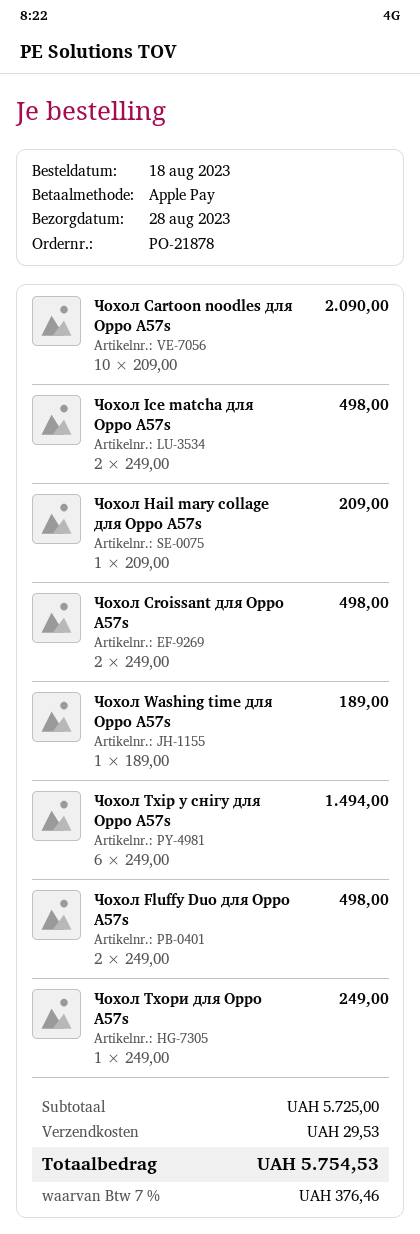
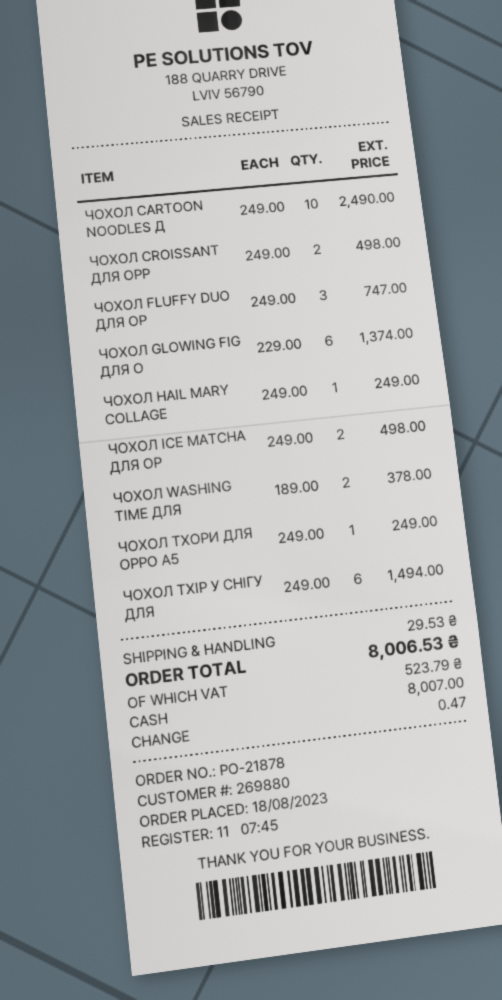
payment method: Apple Pay -> cash
Чохол Cartoon noodles для Oppo A57s: 10 x 209.00 = 2090.00 -> 10 x 249.00 = 2490.00
Чохол Hail mary collage для Oppo A57s: 1 x 209.00 = 209.00 -> 1 x 249.00 = 249.00
Чохол Washing time для Oppo A57s: 1 x 189.00 = 189.00 -> 2 x 189.00 = 378.00
Чохол Fluffy Duo для Oppo A57s: 2 x 249.00 = 498.00 -> 3 x 249.00 = 747.00
ЧОХОЛ GLOWING FIG ДЛЯ O: none -> 6 x 229.00 = 1374.00
tax: 376.46 -> 523.79
total: 5754.53 -> 8006.53

